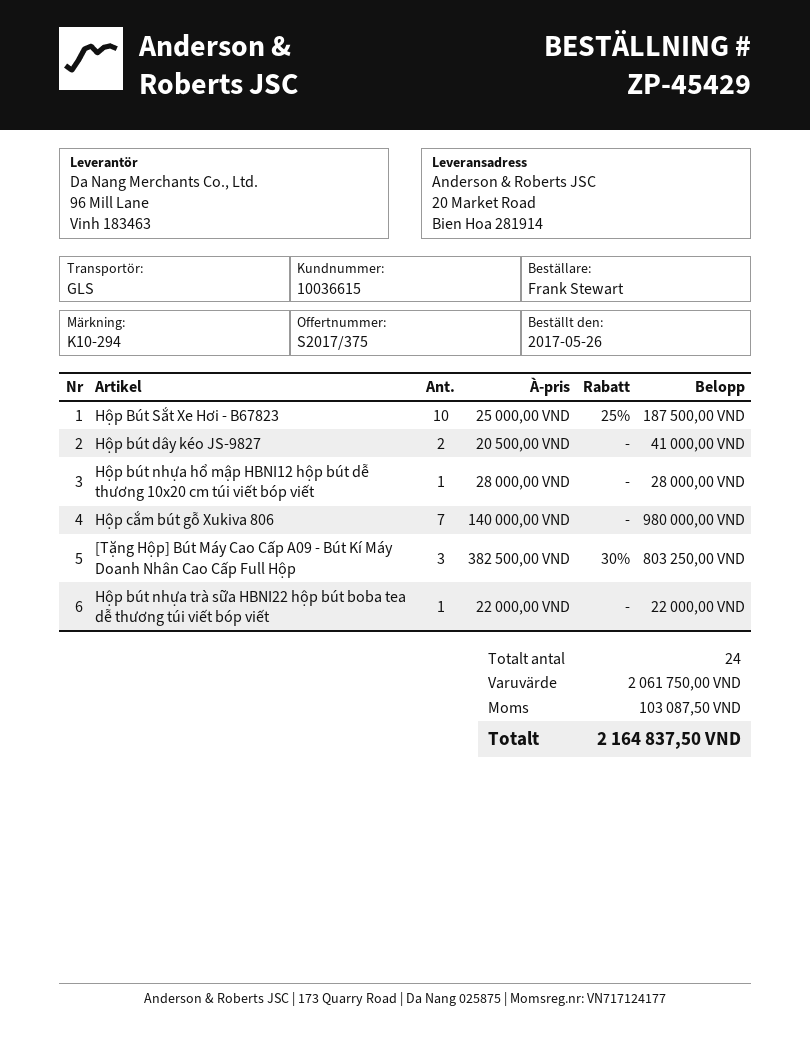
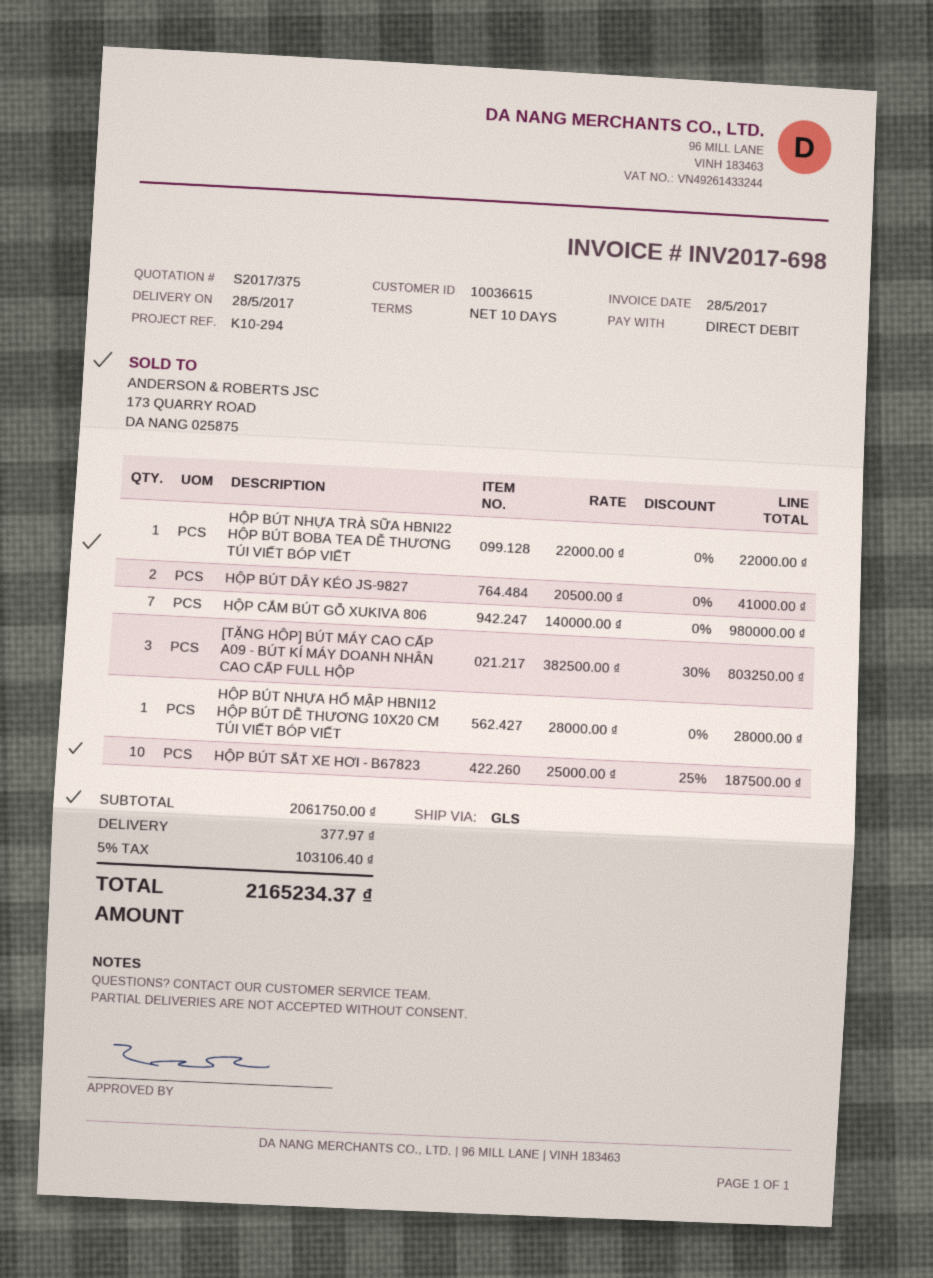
shipping: none -> 377.97
tax: 103087.50 -> 103106.40
total: 2164837.50 -> 2165234.37

